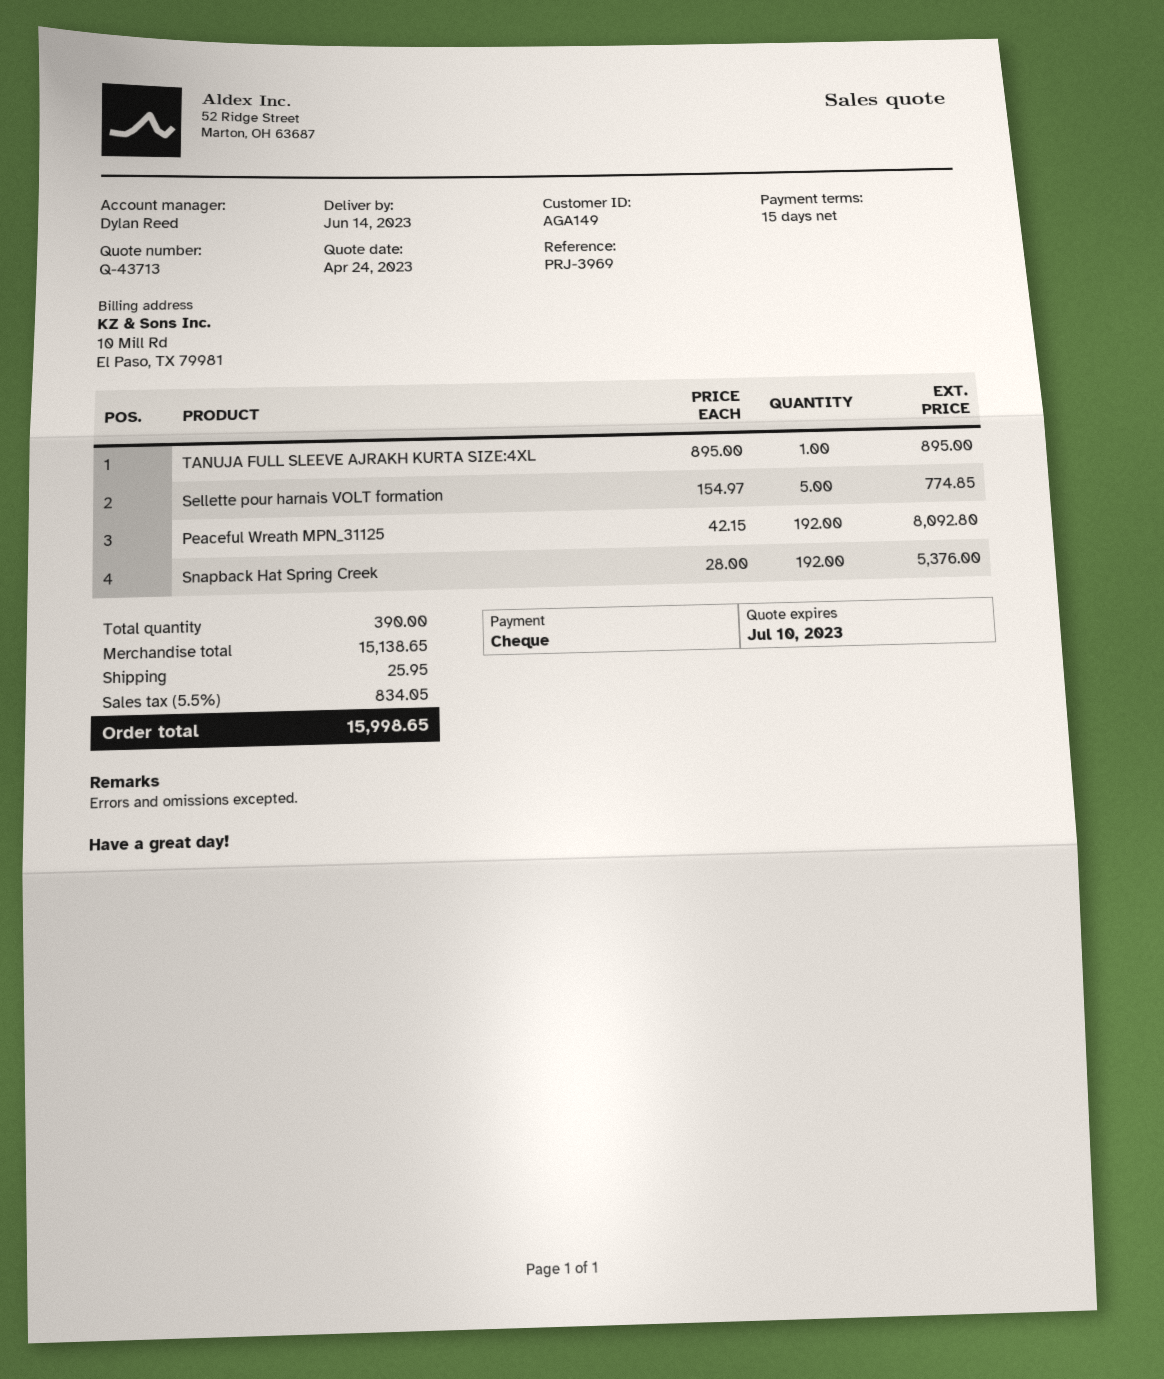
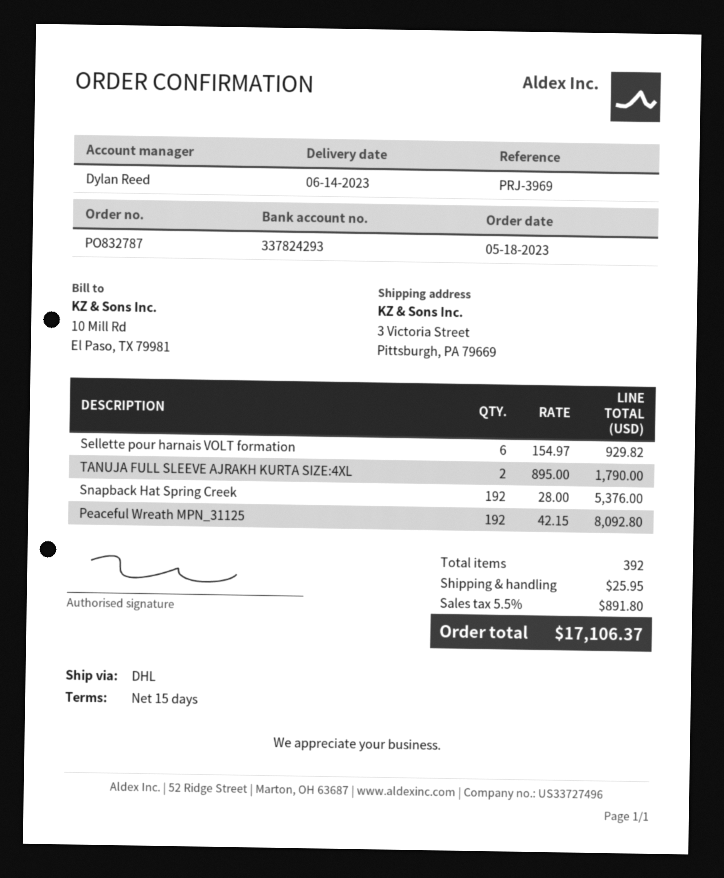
TANUJA FULL SLEEVE AJRAKH KURTA SIZE:4XL: 1 x 895.00 = 895.00 -> 2 x 895.00 = 1790.00
Sellette pour harnais VOLT formation: 5 x 154.97 = 774.85 -> 6 x 154.97 = 929.82
total quantity: 390 -> 392
tax: 5.5% = 834.05 -> 5.5% = 891.80
total: 15998.65 -> 17106.37

